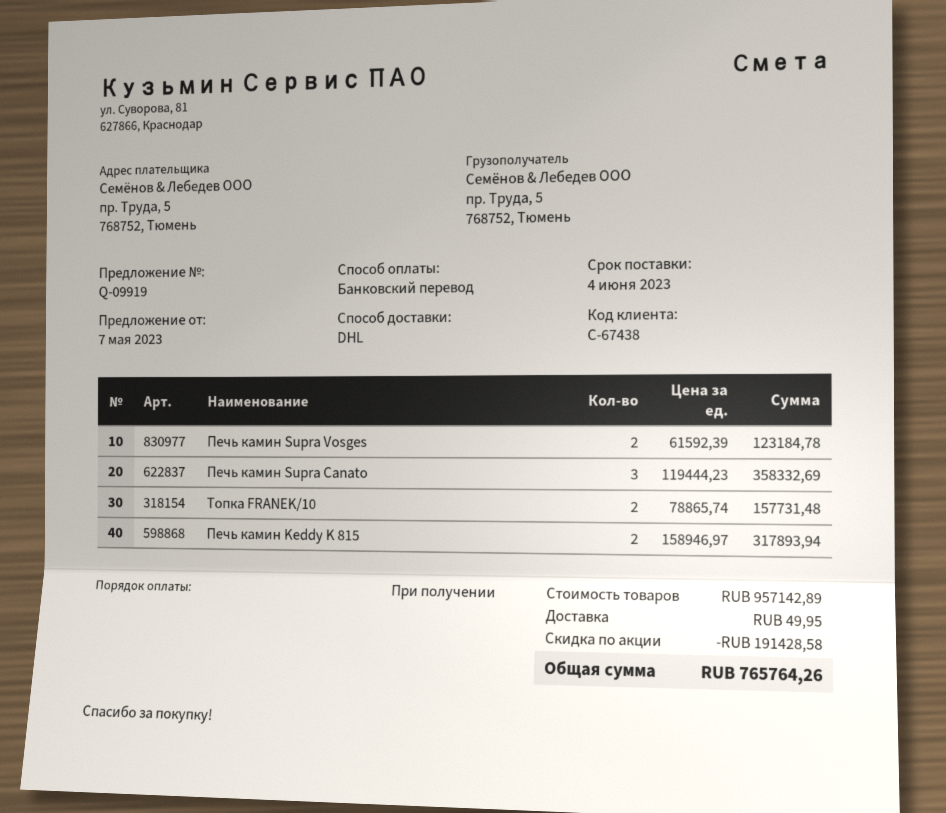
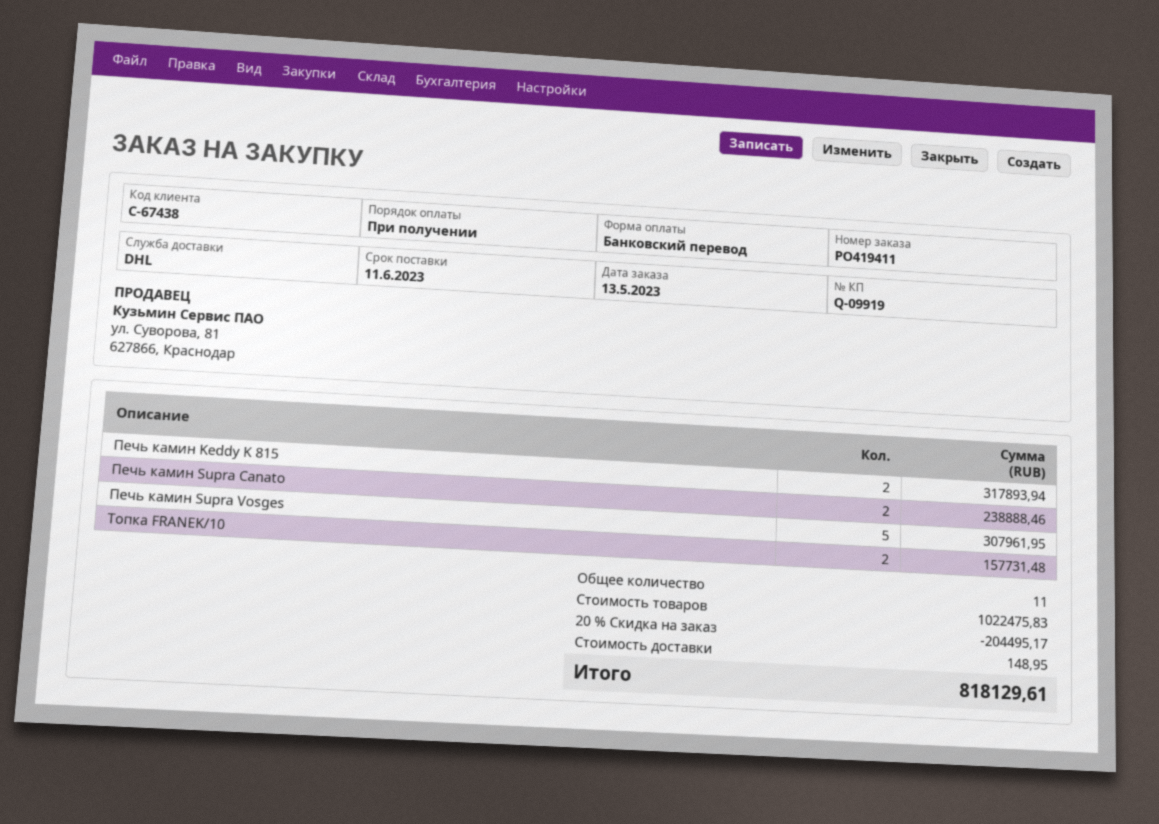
delivery date: 2023-06-04 -> 2023-06-11
Печь камин Supra Vosges: 2 for 123184.78 -> 5 for 307961.95
Печь камин Supra Canato: 3 for 358332.69 -> 2 for 238888.46
subtotal: 957142.89 -> 1022475.83
discount: 191428.58 -> 204495.17
shipping: 49.95 -> 148.95
total: 765764.26 -> 818129.61

